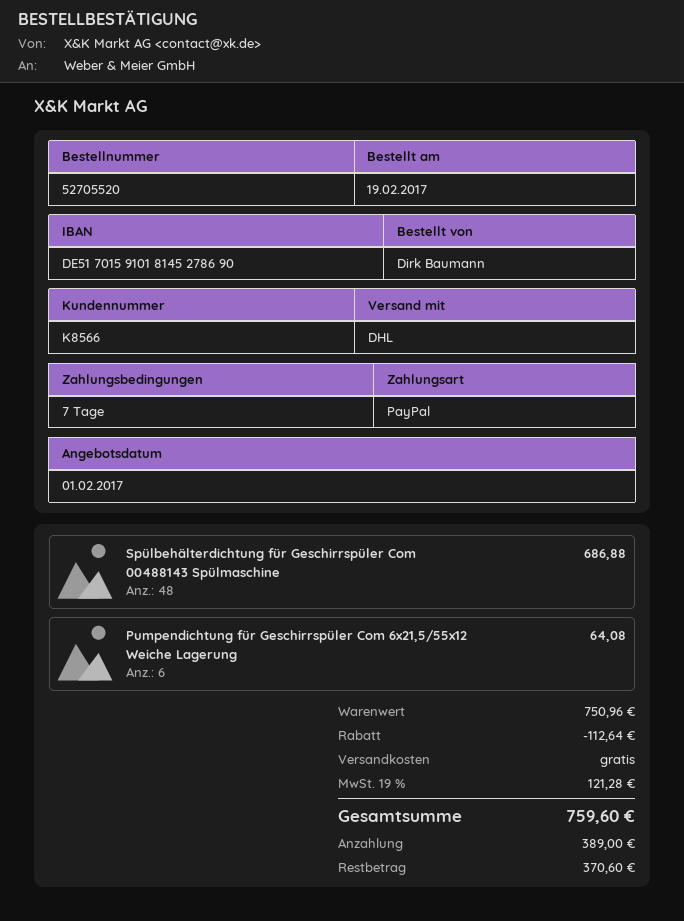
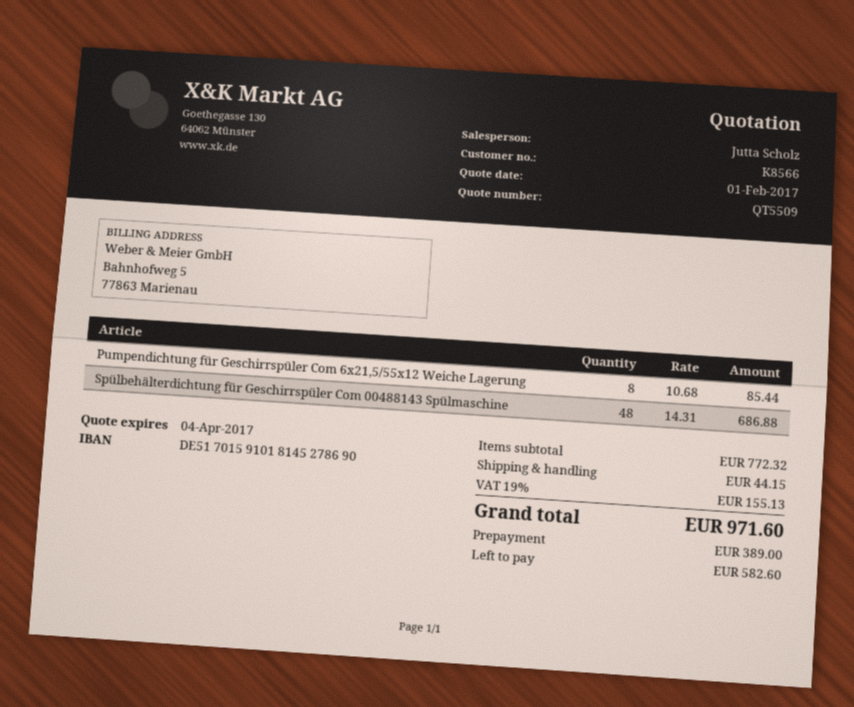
Pumpendichtung für Geschirrspüler Com 6x21,5/55x12 Weiche Lagerung: 6 for 64.08 -> 8 for 85.44
subtotal: 750.96 -> 772.32
discount: 112.64 -> none
shipping: 0.00 -> 44.15
tax: 19% = 121.28 -> 19% = 155.13
total: 759.60 -> 971.60
balance: 370.60 -> 582.60

